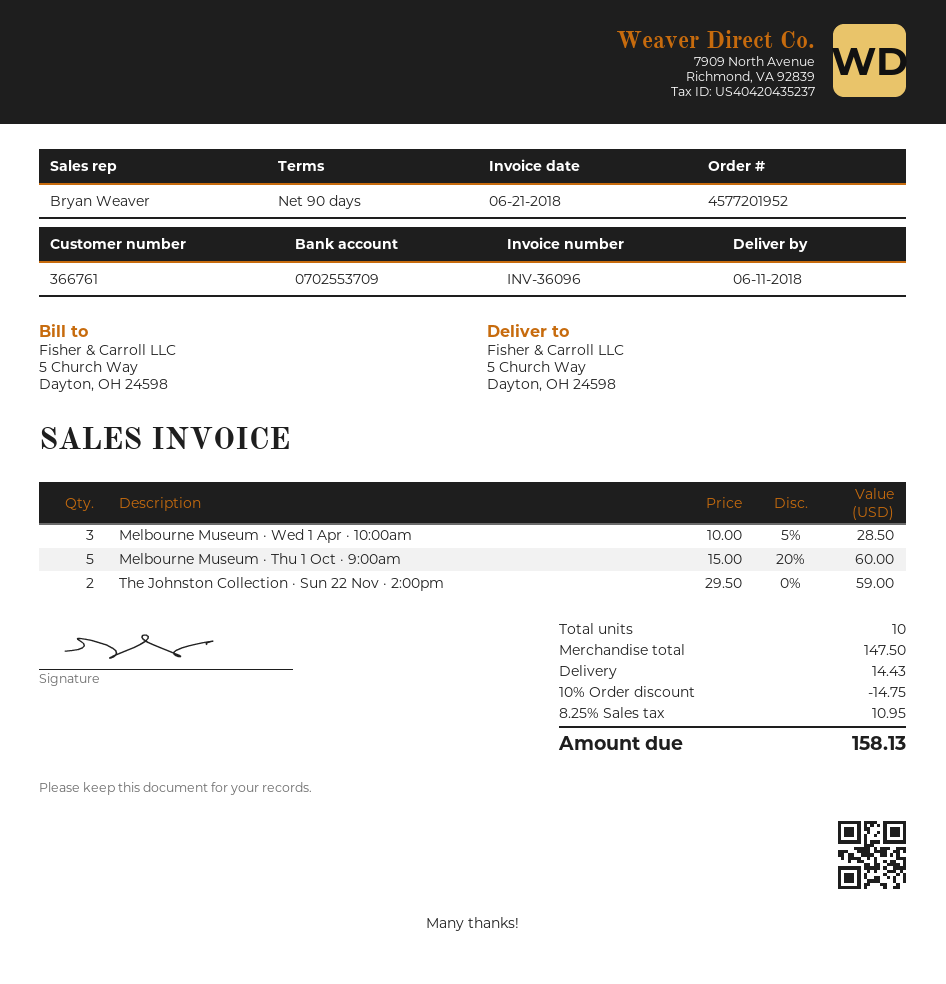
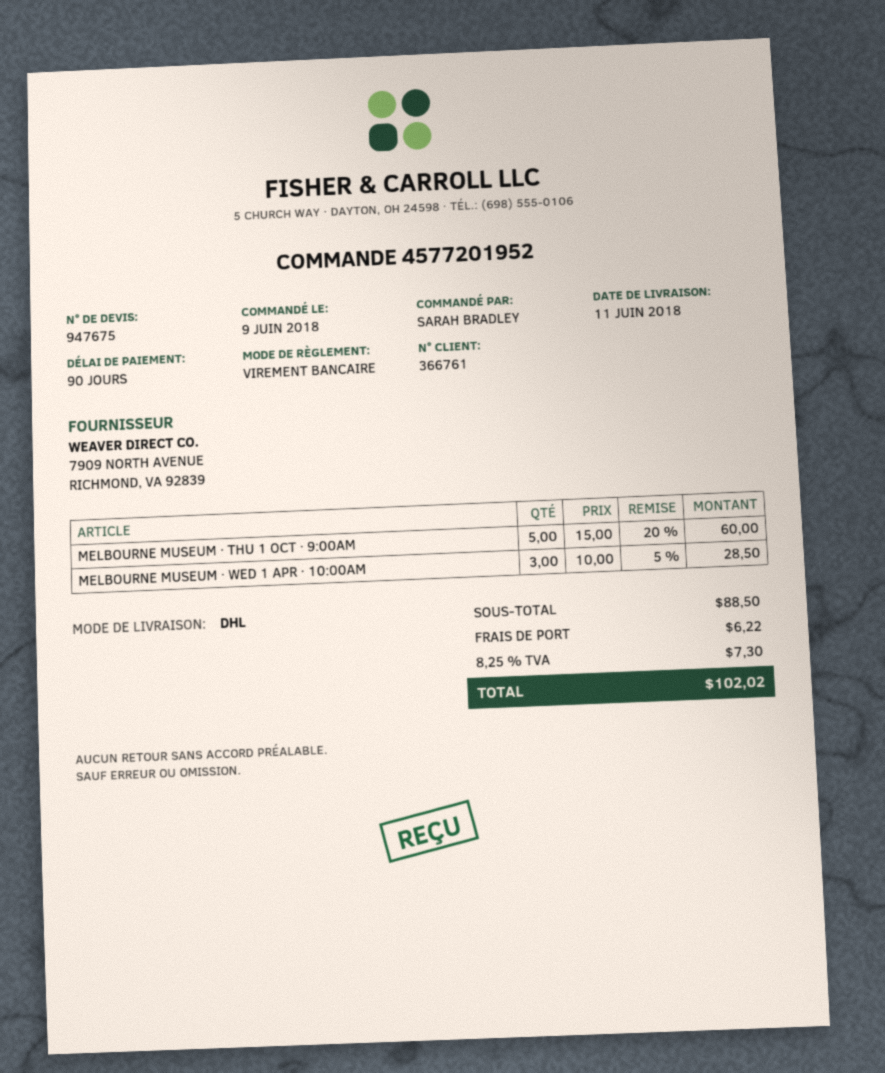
The Johnston Collection · Sun 22 Nov · 2:00pm: 2 x 29.50 = 59.00 -> none
subtotal: 147.50 -> 88.50
discount: 10% = 14.75 -> none
shipping: 14.43 -> 6.22
tax: 8.25% = 10.95 -> 8.25% = 7.30
total: 158.13 -> 102.02

